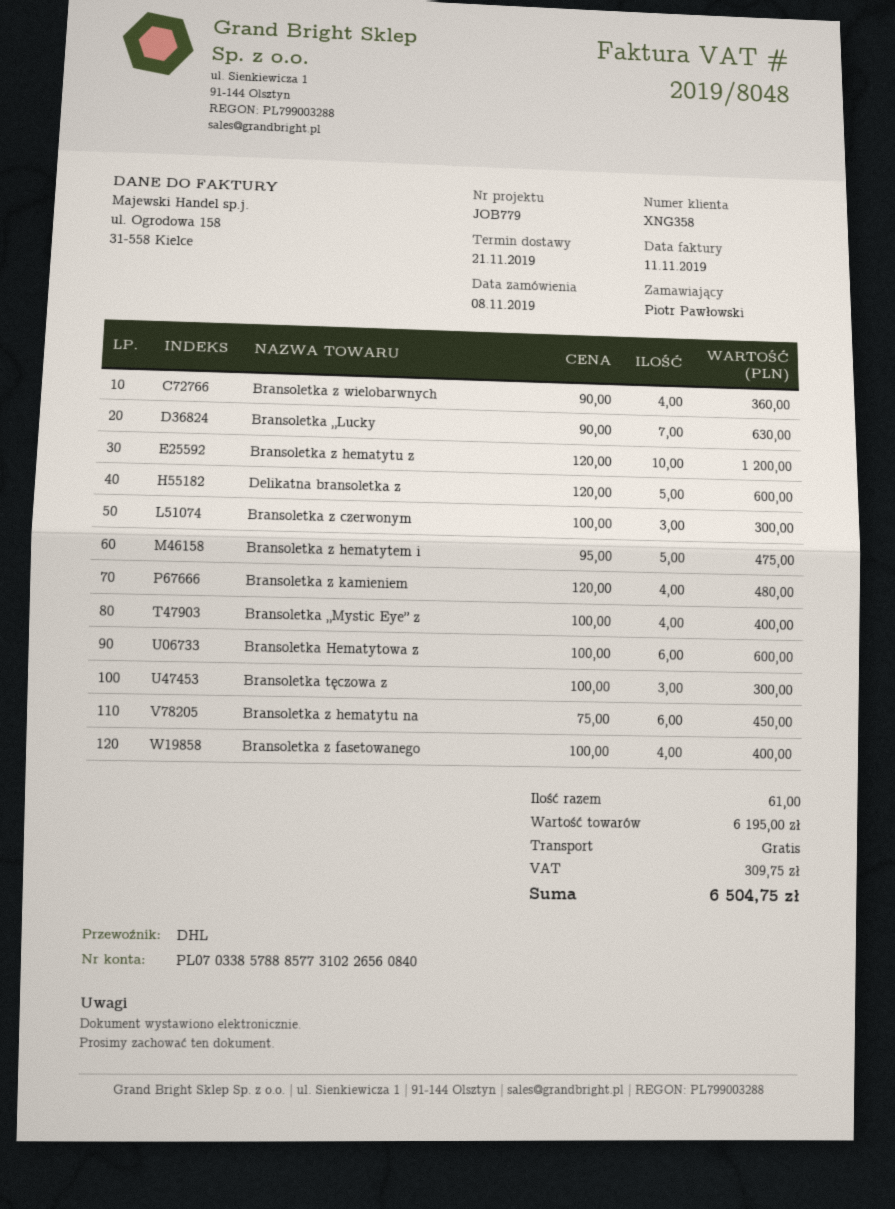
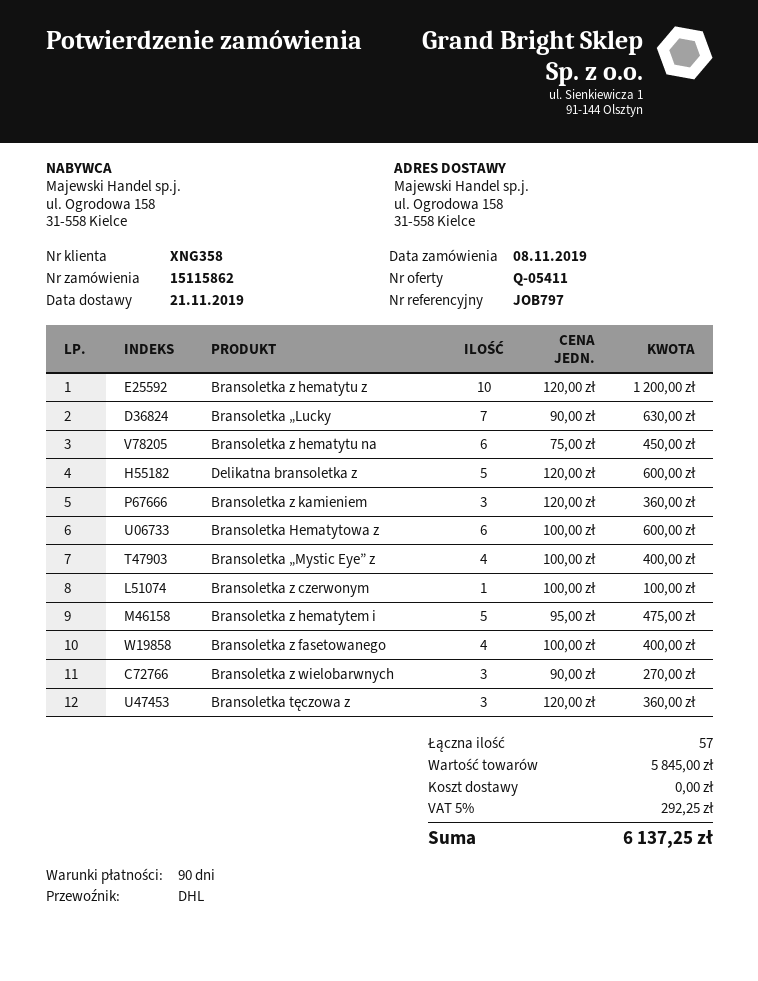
reference: JOB779 -> JOB797
Bransoletka z wielobarwnych: 4 x 90.00 = 360.00 -> 3 x 90.00 = 270.00
Bransoletka z czerwonym: 3 x 100.00 = 300.00 -> 1 x 100.00 = 100.00
Bransoletka z kamieniem: 4 x 120.00 = 480.00 -> 3 x 120.00 = 360.00
Bransoletka tęczowa z: 3 x 100.00 = 300.00 -> 3 x 120.00 = 360.00
total quantity: 61 -> 57
subtotal: 6195.00 -> 5845.00
tax: 309.75 -> 292.25
total: 6504.75 -> 6137.25

